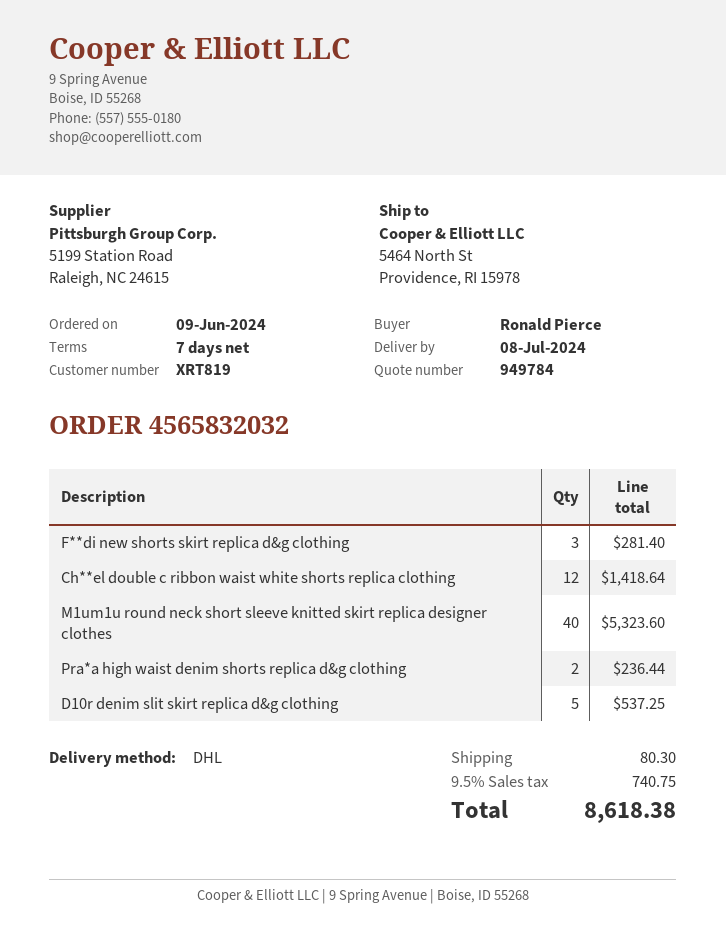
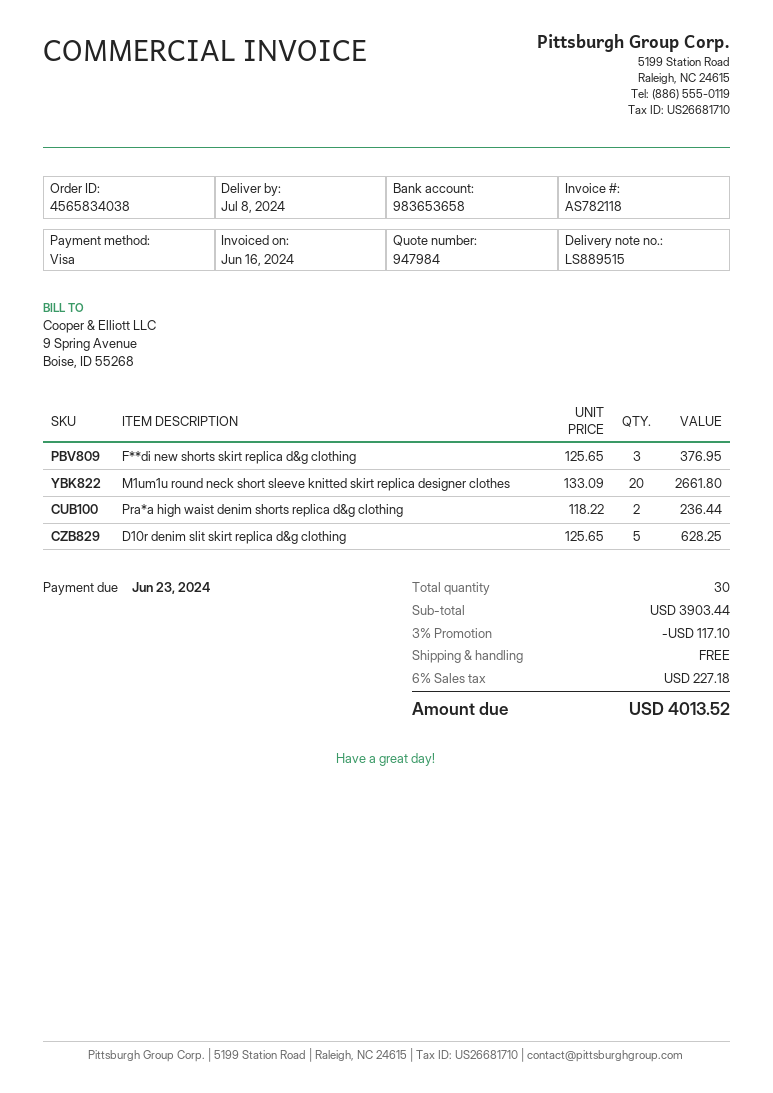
quote number: 949784 -> 947984
order number: 4565832032 -> 4565834038
F**di new shorts skirt replica d&g clothing: 3 for 281.40 -> 3 for 376.95
Ch**el double c ribbon waist white shorts replica clothing: 12 for 1418.64 -> none
M1um1u round neck short sleeve knitted skirt replica designer clothes: 40 for 5323.60 -> 20 for 2661.80
D10r denim slit skirt replica d&g clothing: 5 for 537.25 -> 5 for 628.25
discount: none -> 3% = 117.10
shipping: 80.30 -> 0.00
tax: 9.5% = 740.75 -> 6% = 227.18
total: 8618.38 -> 4013.52

